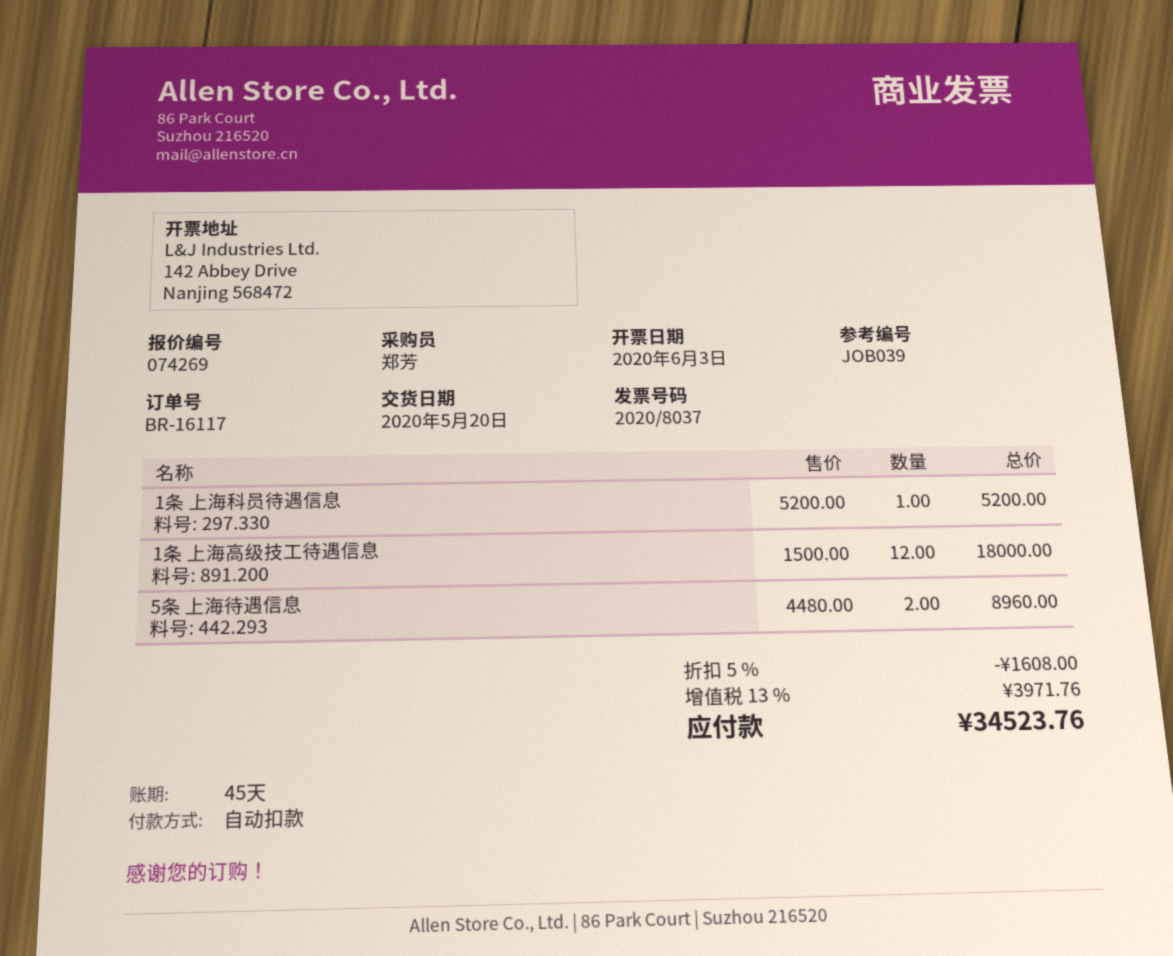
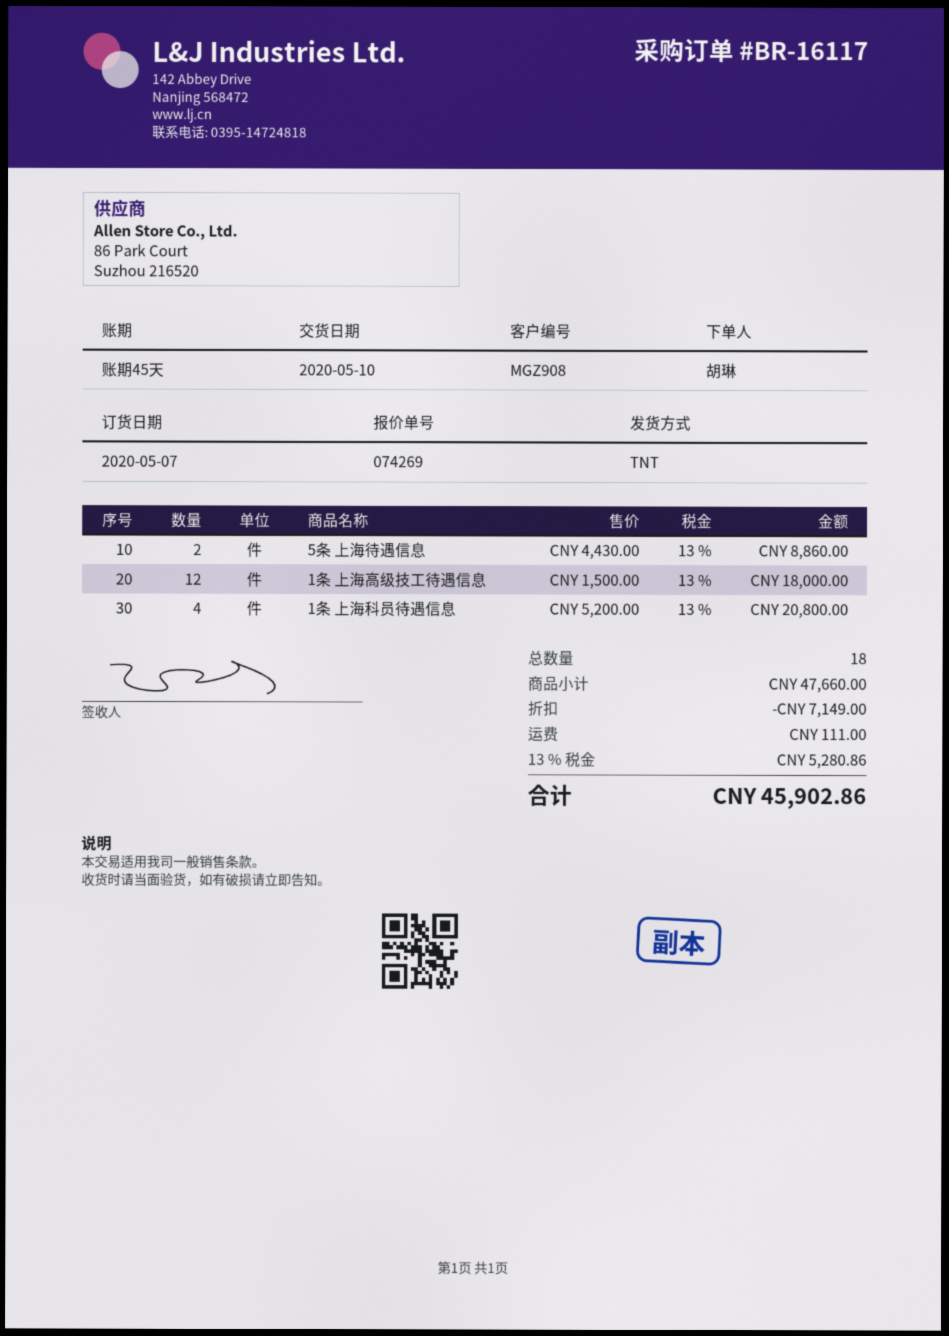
delivery date: 2020-05-20 -> 2020-05-10
ordered by: 郑芳 -> 胡琳
1条 上海科员待遇信息: 1 x 5200.00 = 5200.00 -> 4 x 5200.00 = 20800.00
5条 上海待遇信息: 2 x 4480.00 = 8960.00 -> 2 x 4430.00 = 8860.00
discount: 1608.00 -> 7149.00
shipping: none -> 111.00
tax: 13% = 3971.76 -> 13% = 5280.86
total: 34523.76 -> 45902.86

